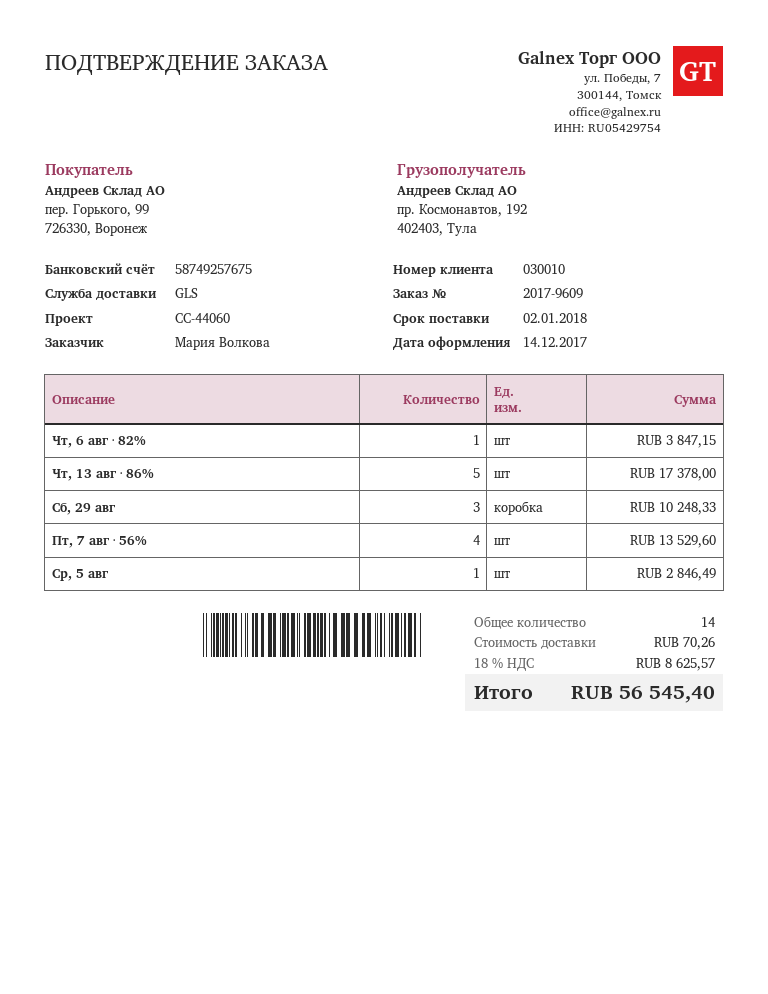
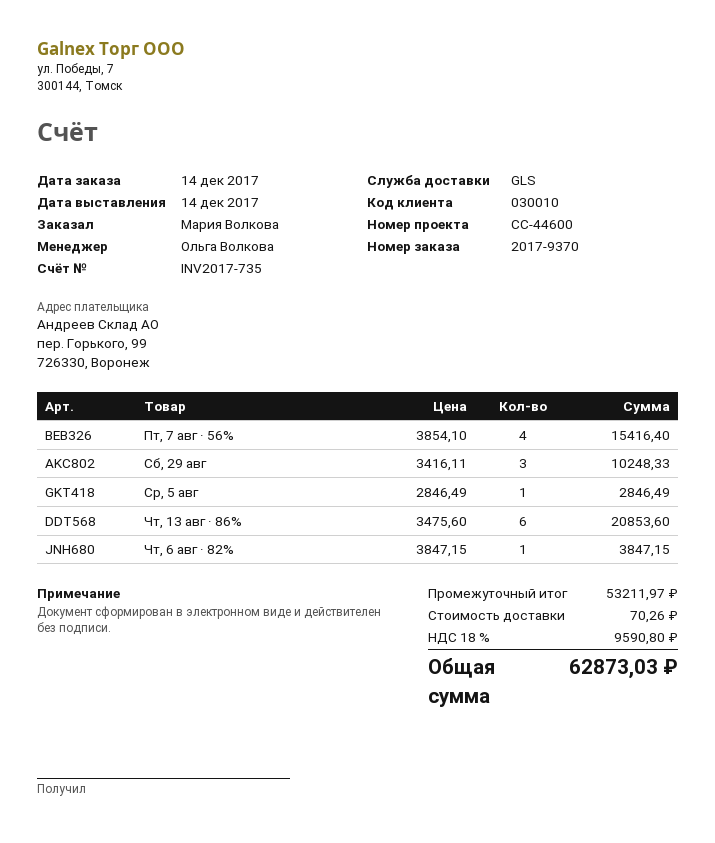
order number: 2017-9609 -> 2017-9370
reference: CC-44060 -> CC-44600
Чт, 13 авг · 86%: 5 for 17378.00 -> 6 for 20853.60
Пт, 7 авг · 56%: 4 for 13529.60 -> 4 for 15416.40
tax: 18% = 8625.57 -> 18% = 9590.80
total: 56545.40 -> 62873.03

